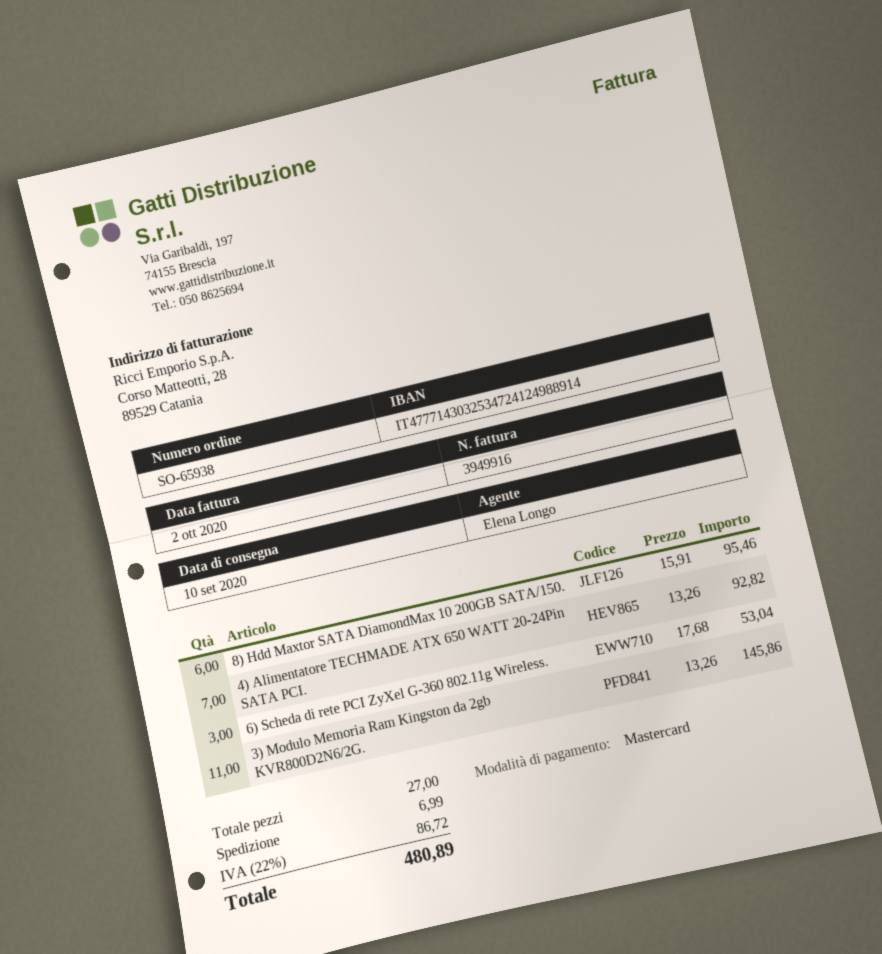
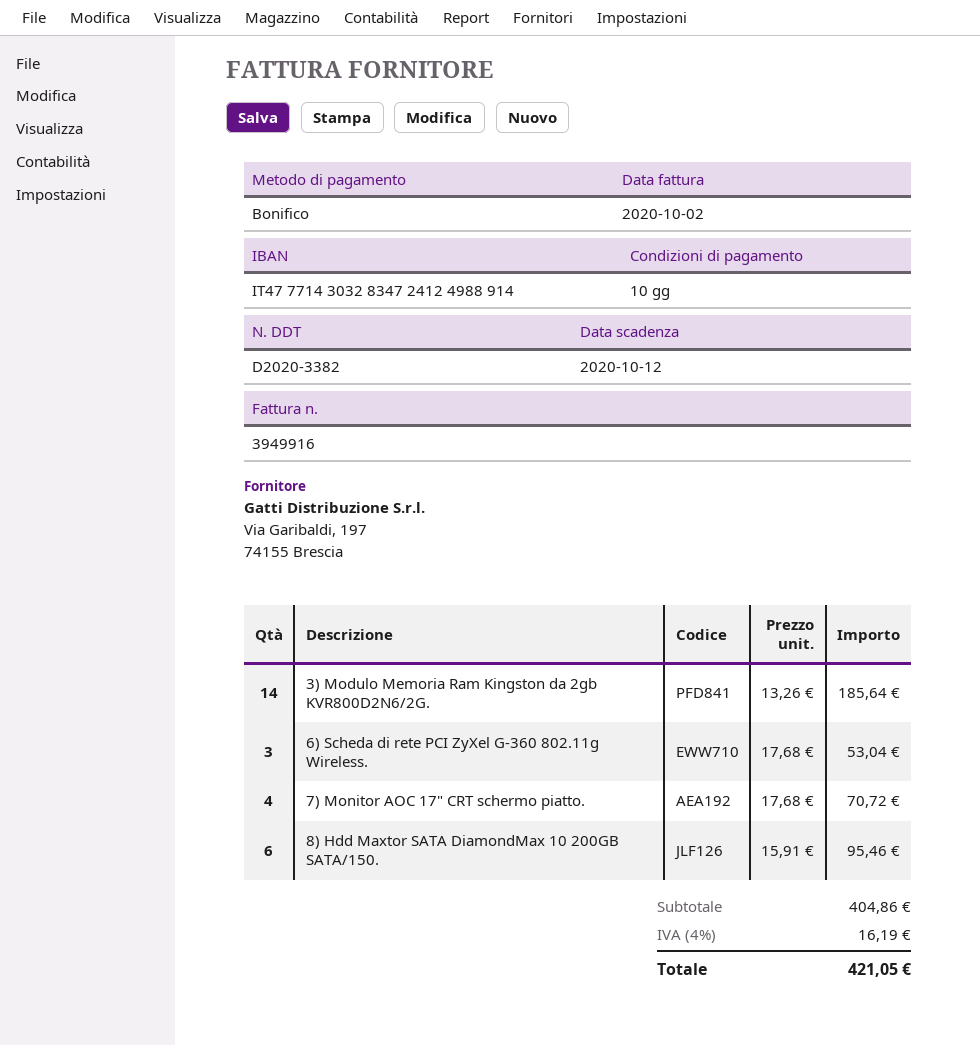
payment method: Mastercard -> bank transfer
bank account: IT4777143032534724124988914 -> IT4777143032834724124988914
4) Alimentatore TECHMADE ATX 650 WATT 20-24Pin SATA PCI.: 7 x 13.26 = 92.82 -> none
3) Modulo Memoria Ram Kingston da 2gb KVR800D2N6/2G.: 11 x 13.26 = 145.86 -> 14 x 13.26 = 185.64
7) Monitor AOC 17" CRT schermo piatto.: none -> 4 x 17.68 = 70.72
shipping: 6.99 -> none
tax: 22% = 86.72 -> 4% = 16.19
total: 480.89 -> 421.05

